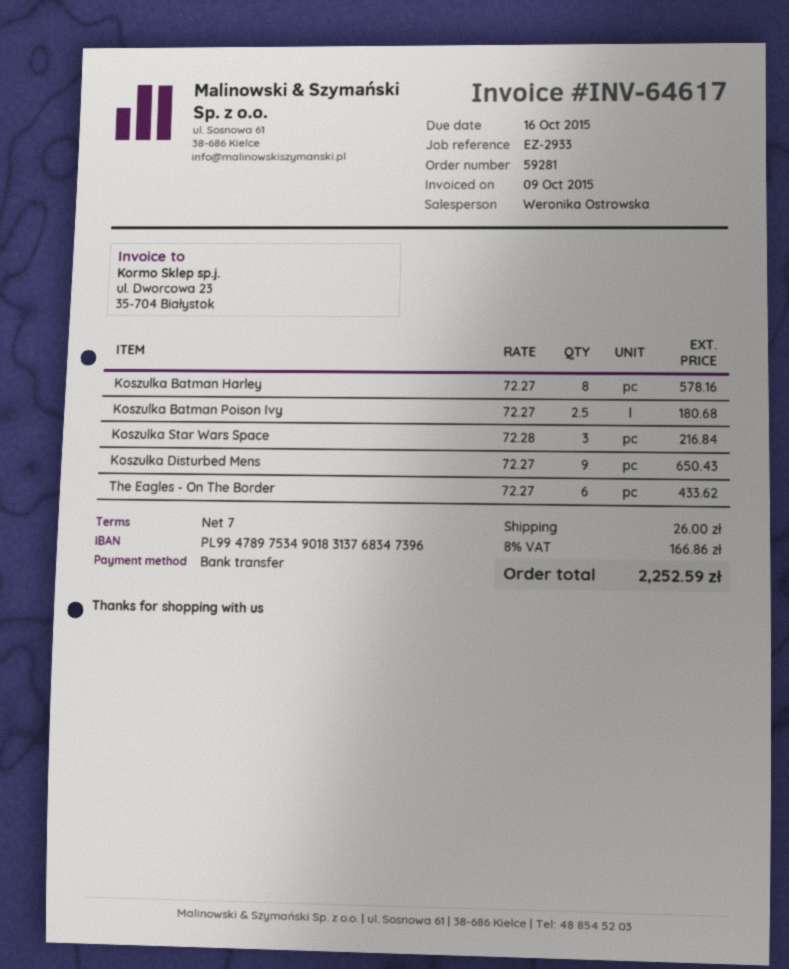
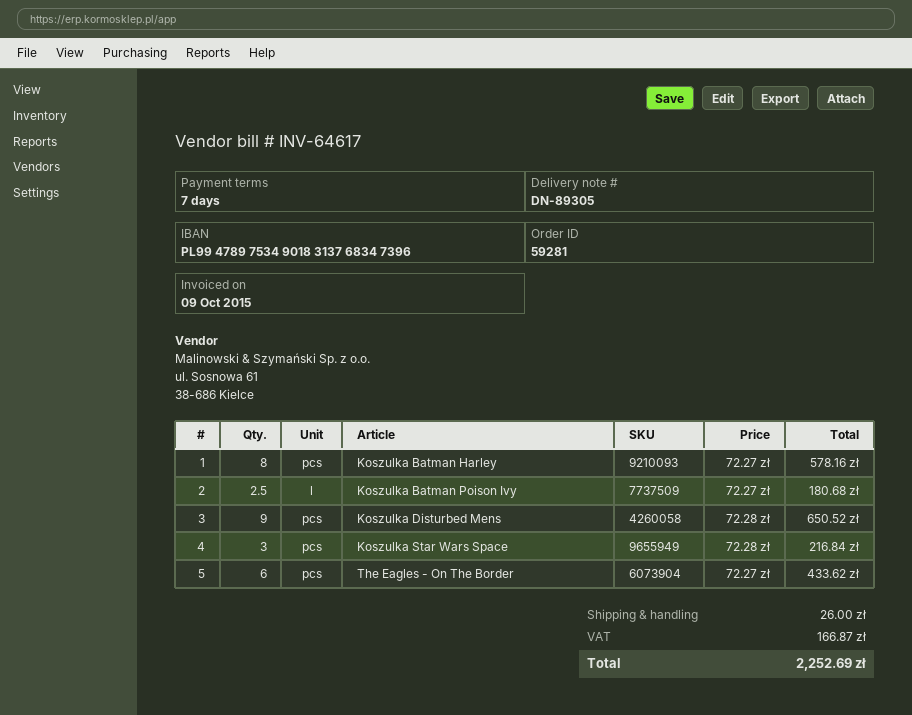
Koszulka Disturbed Mens: 9 x 72.27 = 650.43 -> 9 x 72.28 = 650.52
tax: 166.86 -> 166.87
total: 2252.59 -> 2252.69

